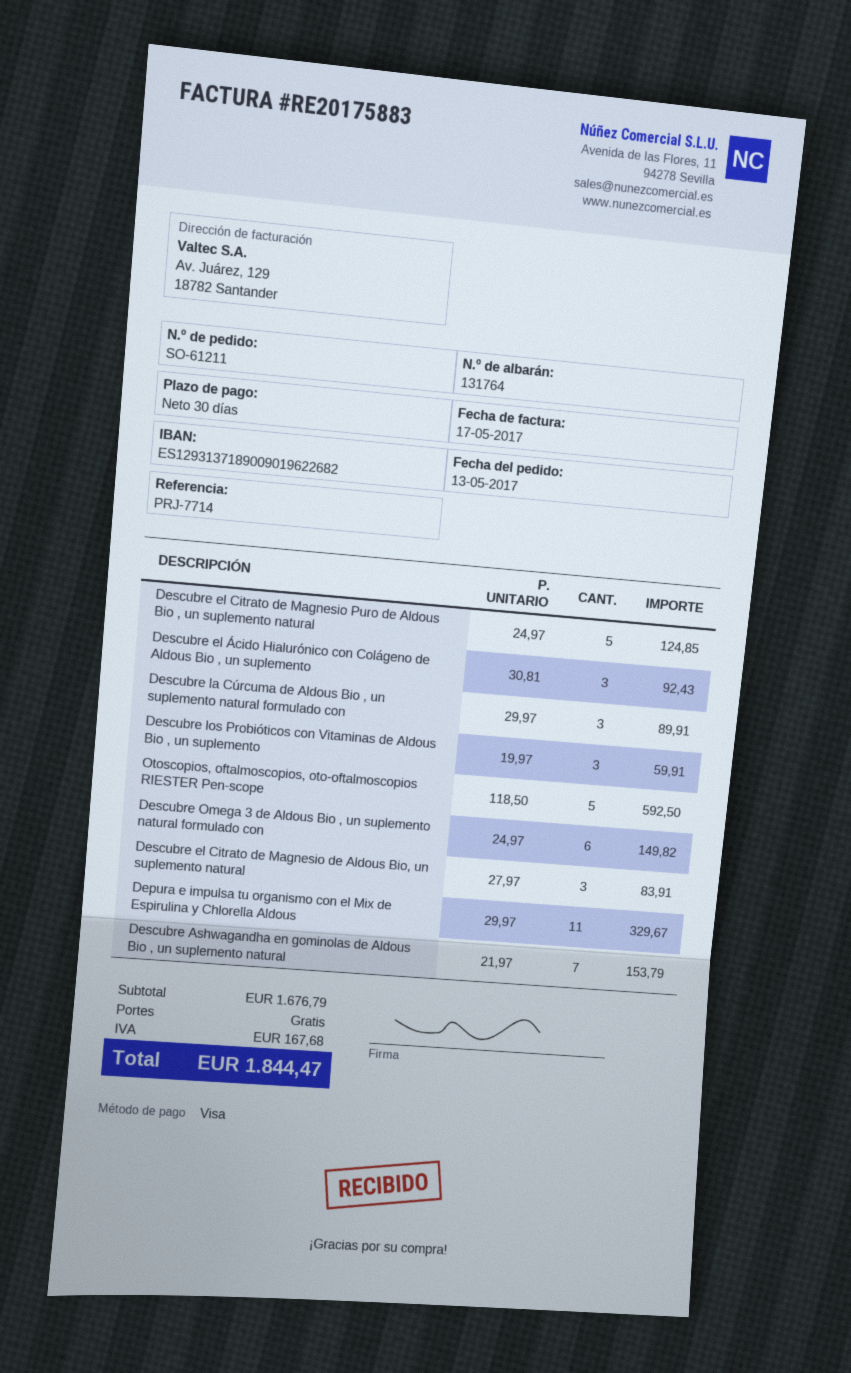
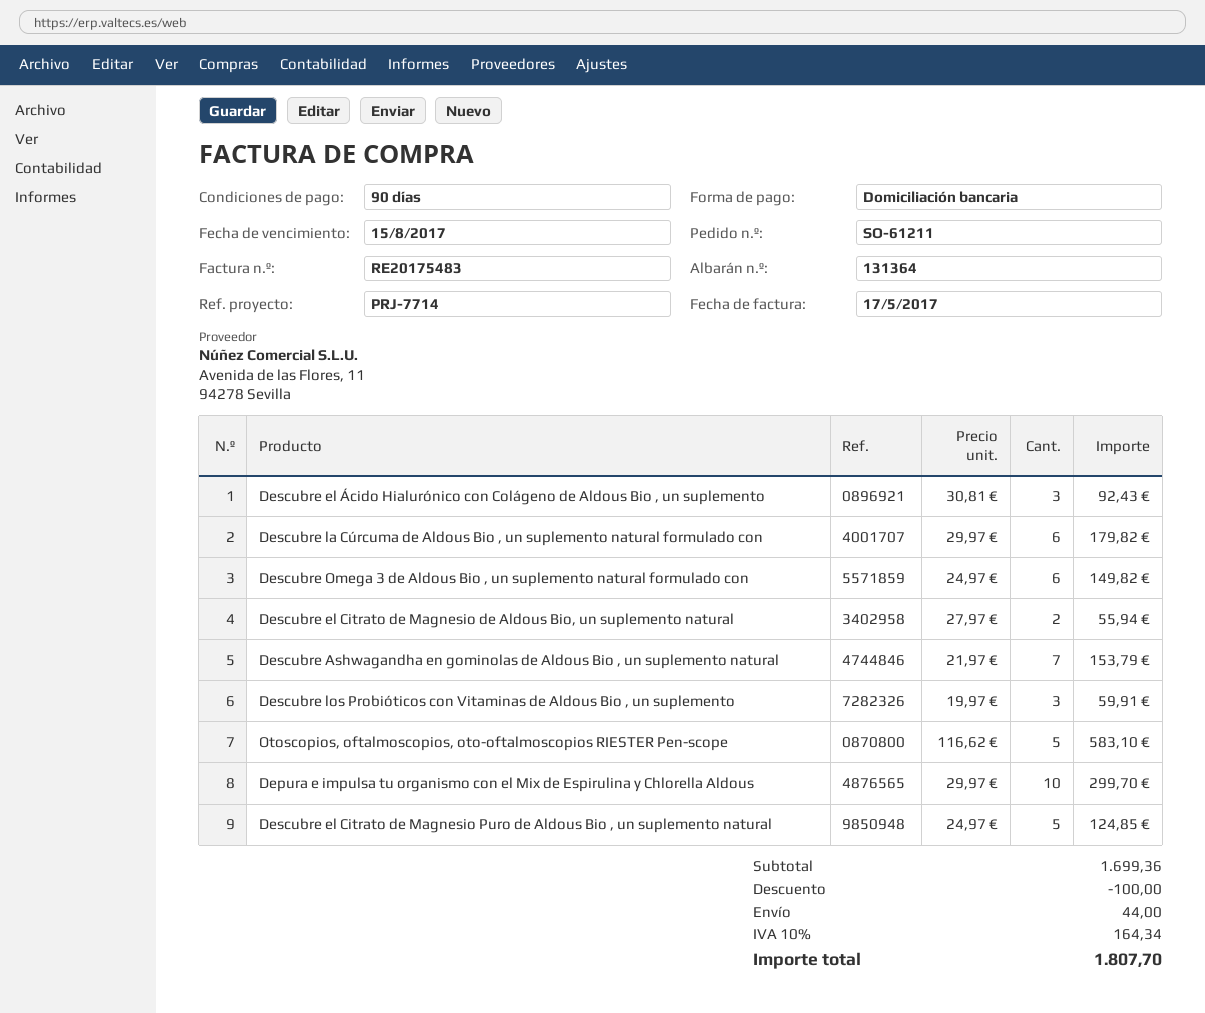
delivery note number: 131764 -> 131364
invoice number: RE20175883 -> RE20175483
payment terms: 30 days -> 90 days
payment method: Visa -> direct debit
Descubre la Cúrcuma de Aldous Bio , un suplemento natural formulado con: 3 x 29.97 = 89.91 -> 6 x 29.97 = 179.82
Otoscopios, oftalmoscopios, oto-oftalmoscopios RIESTER Pen-scope: 5 x 118.50 = 592.50 -> 5 x 116.62 = 583.10
Descubre el Citrato de Magnesio de Aldous Bio, un suplemento natural: 3 x 27.97 = 83.91 -> 2 x 27.97 = 55.94
Depura e impulsa tu organismo con el Mix de Espirulina y Chlorella Aldous: 11 x 29.97 = 329.67 -> 10 x 29.97 = 299.70
subtotal: 1676.79 -> 1699.36
discount: none -> 100.00
shipping: 0.00 -> 44.00
tax: 167.68 -> 164.34
total: 1844.47 -> 1807.70

